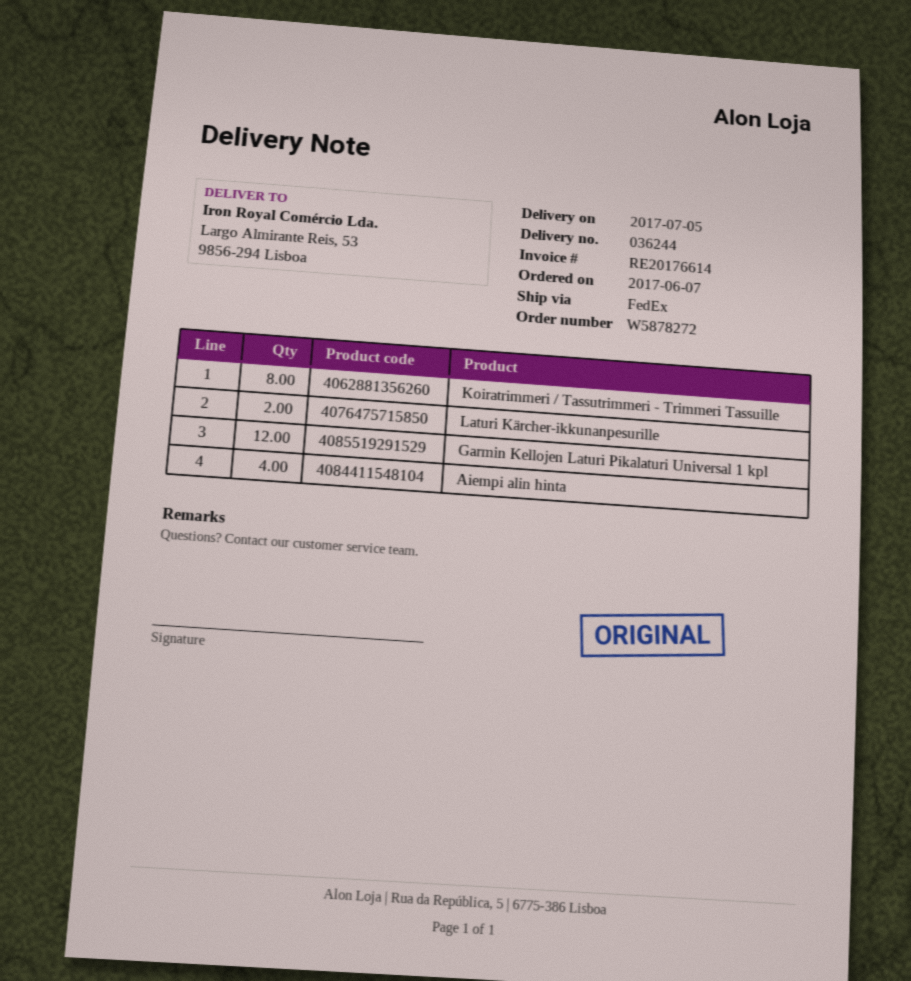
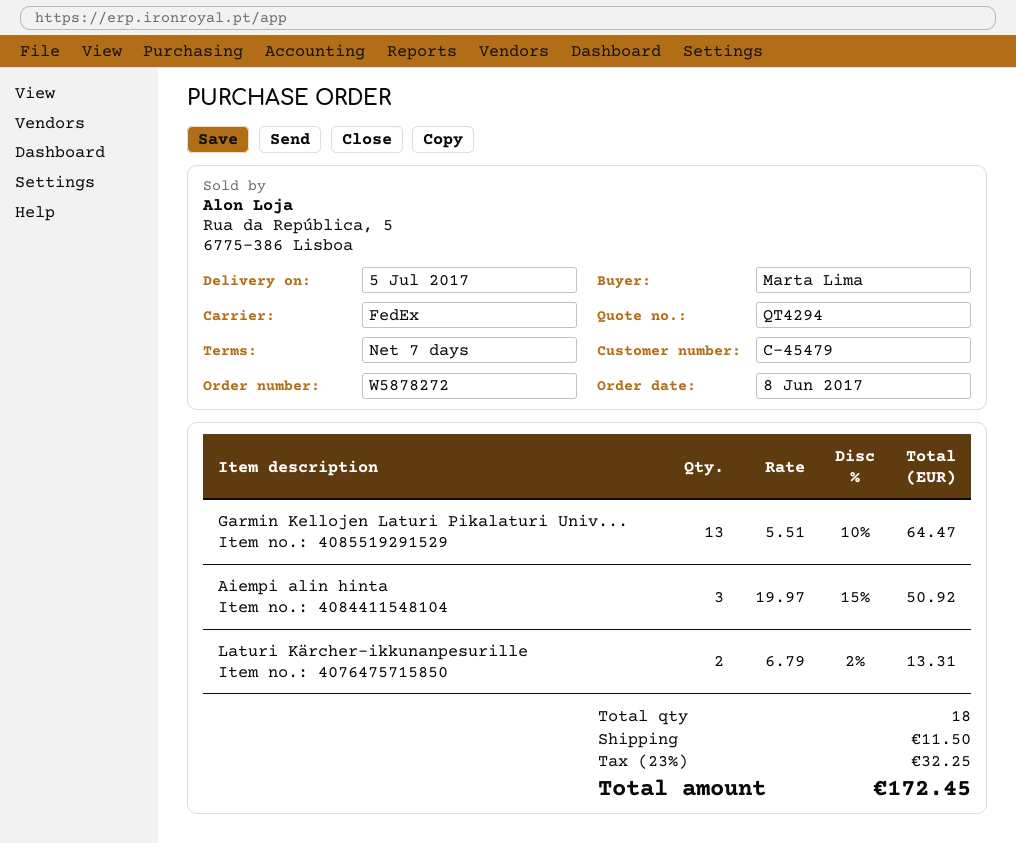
order date: 2017-06-07 -> 2017-06-08
Koiratrimmeri / Tassutrimmeri - Trimmeri Tassuille: 8 -> none
Garmin Kellojen Laturi Pikalaturi Universal 1 kpl: 12 -> 13
Aiempi alin hinta: 4 -> 3

